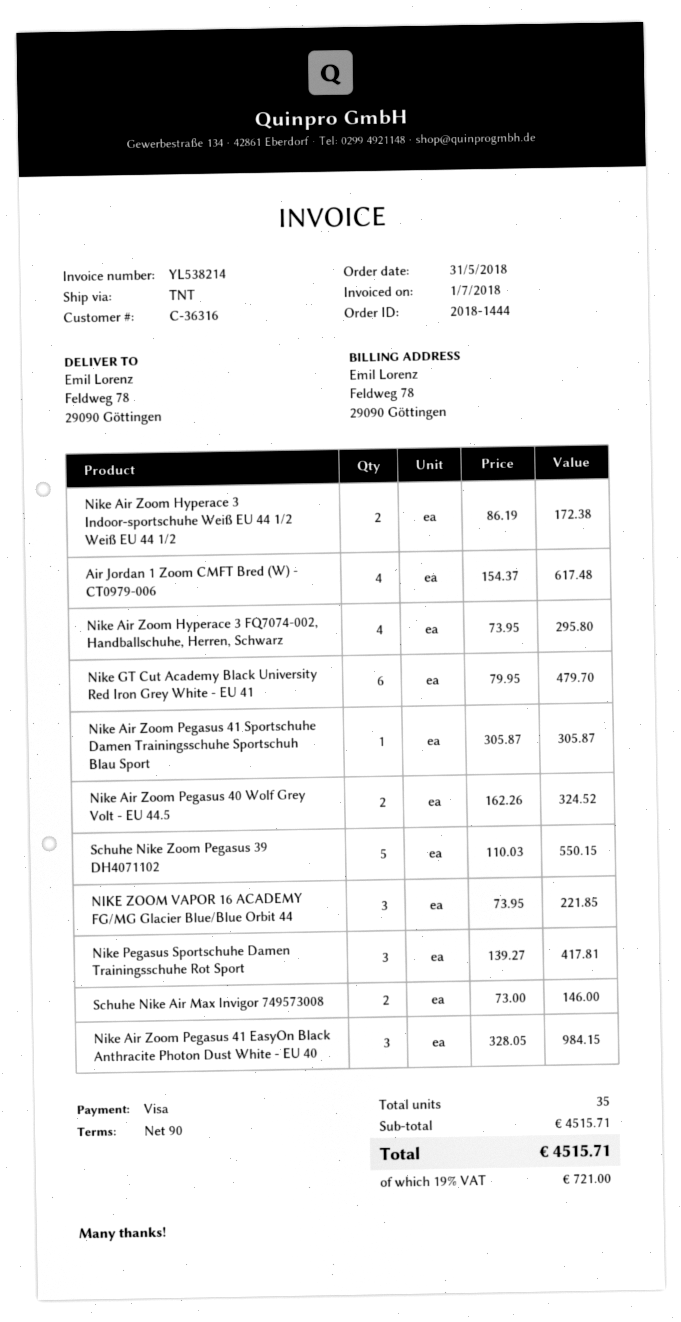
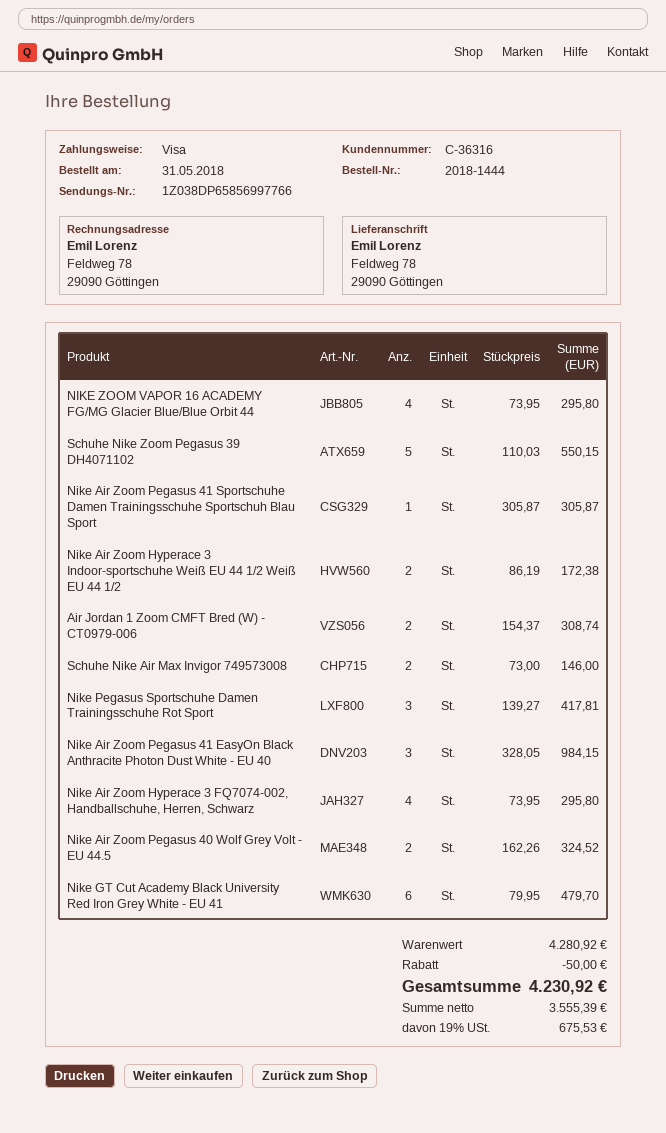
Air Jordan 1 Zoom CMFT Bred (W) - CT0979-006: 4 x 154.37 = 617.48 -> 2 x 154.37 = 308.74
NIKE ZOOM VAPOR 16 ACADEMY FG/MG Glacier Blue/Blue Orbit 44: 3 x 73.95 = 221.85 -> 4 x 73.95 = 295.80
subtotal: 4515.71 -> 4280.92
discount: none -> 50.00
tax: 19% = 721.00 -> 19% = 675.53
total: 4515.71 -> 4230.92

